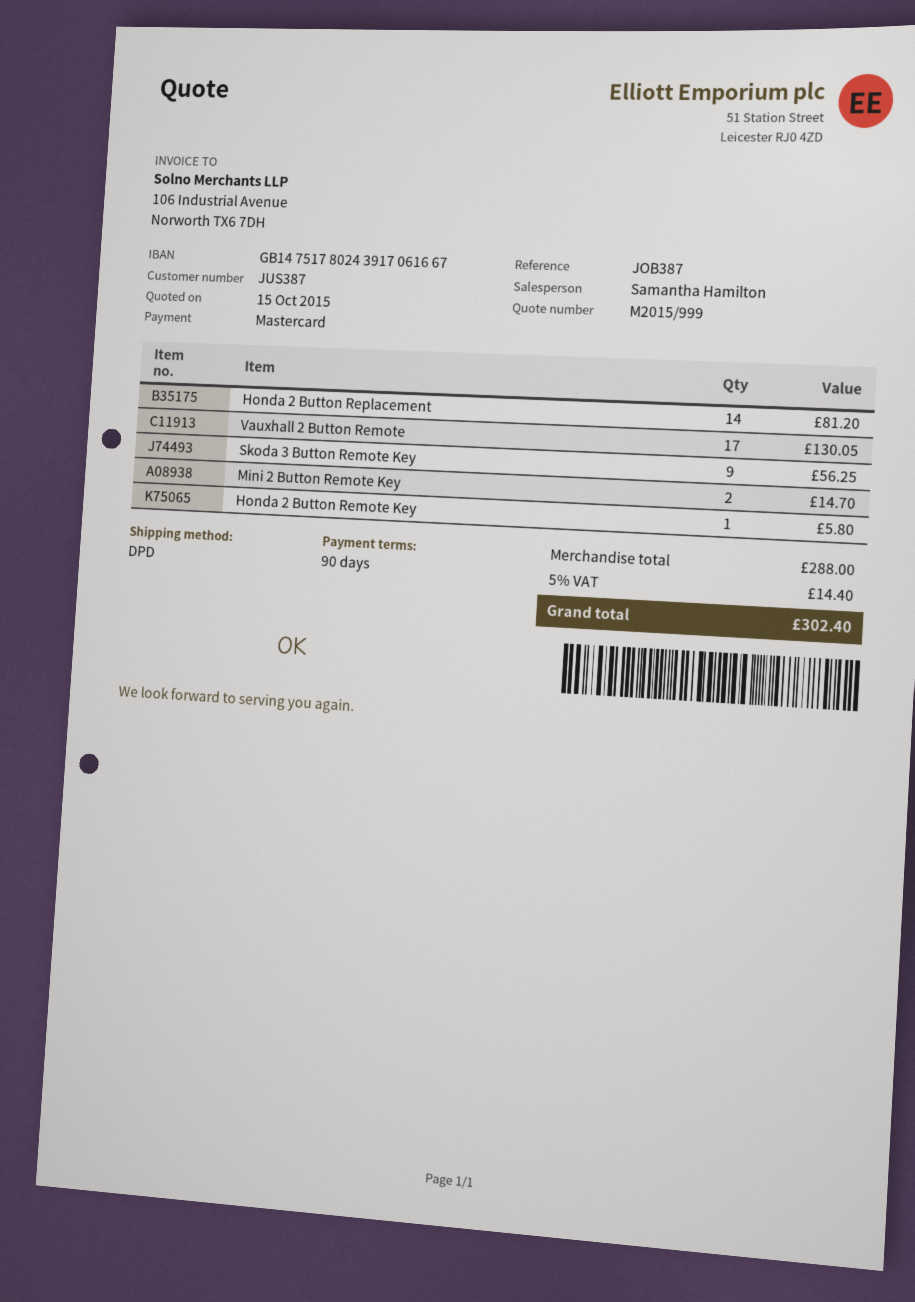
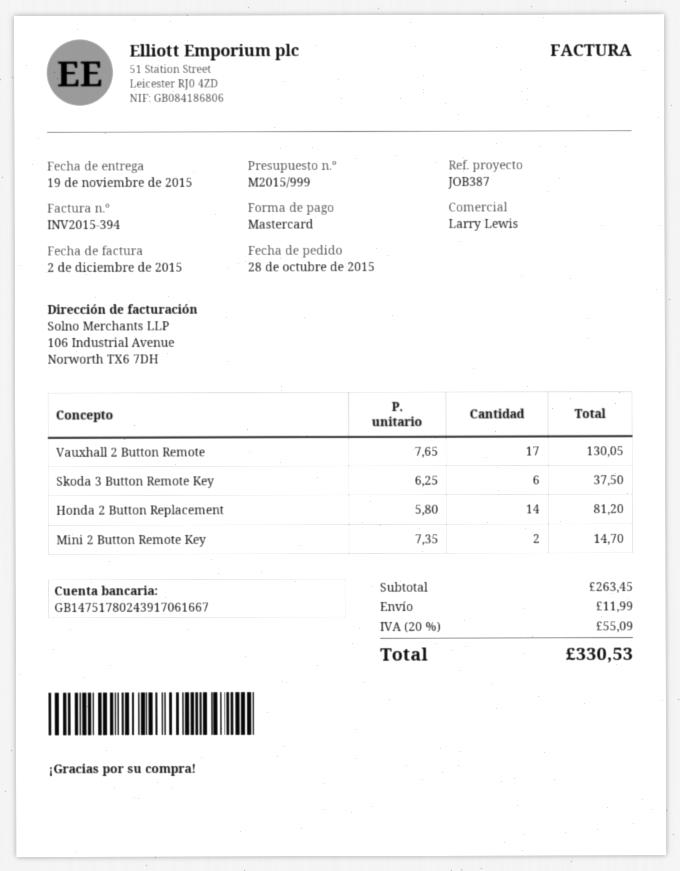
sales rep: Samantha Hamilton -> Larry Lewis
Skoda 3 Button Remote Key: 9 for 56.25 -> 6 for 37.50
Honda 2 Button Remote Key: 1 for 5.80 -> none
subtotal: 288.00 -> 263.45
shipping: none -> 11.99
tax: 5% = 14.40 -> 20% = 55.09
total: 302.40 -> 330.53

